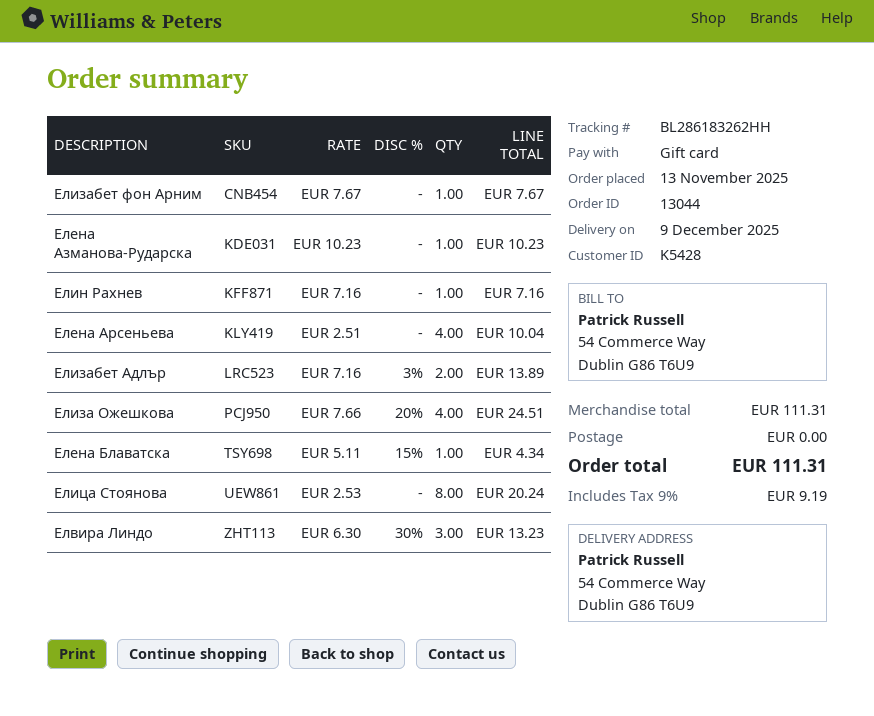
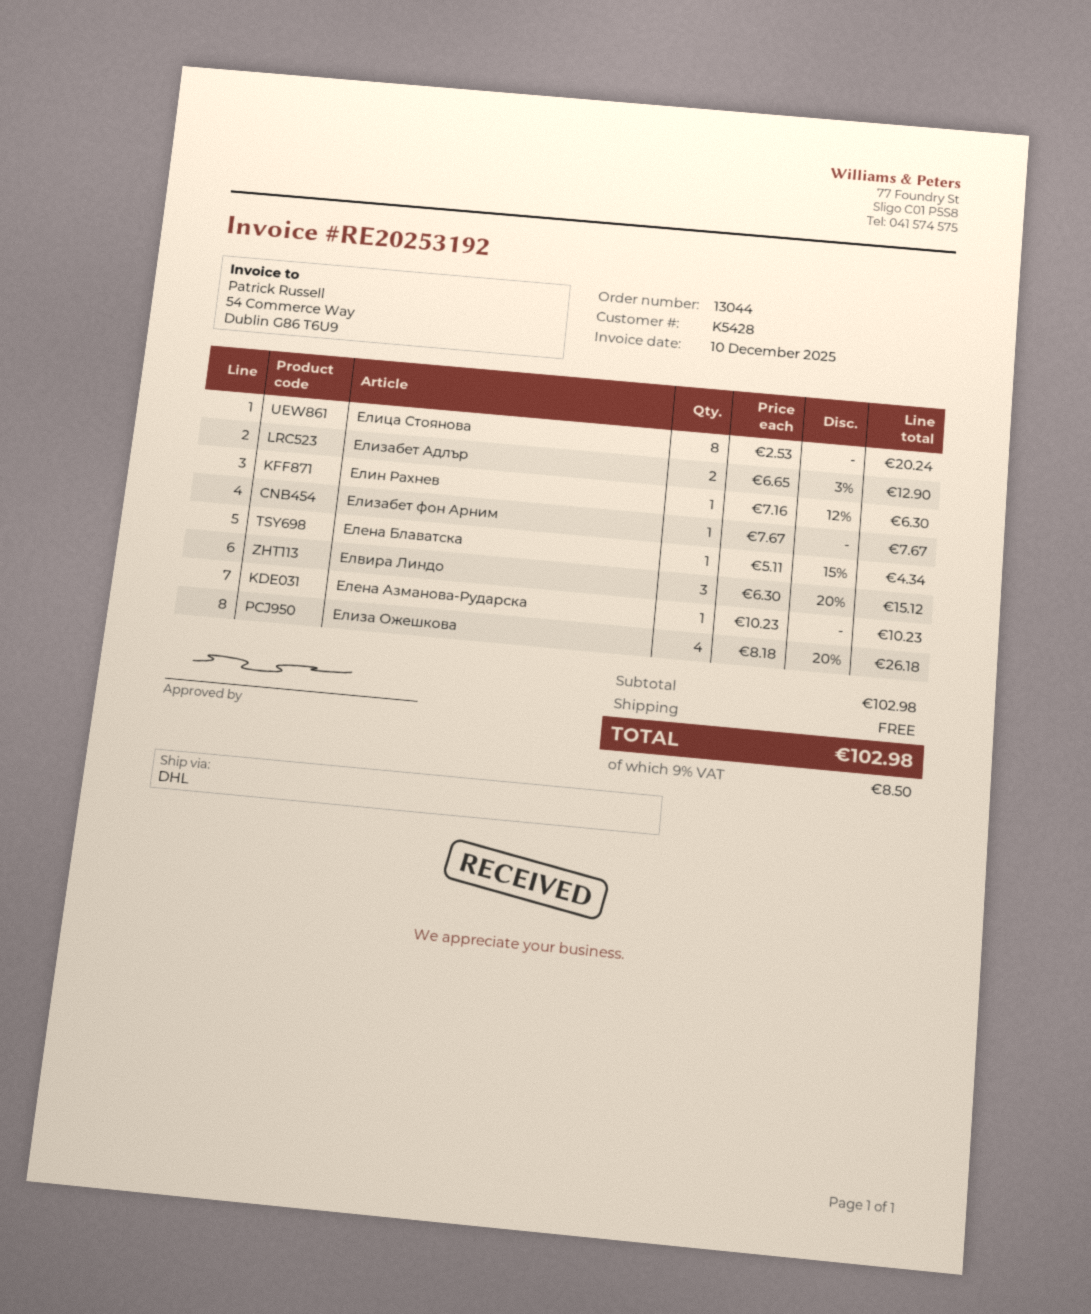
Елин Рахнев: 1 x 7.16 = 7.16 -> 1 x 7.16 - 12% = 6.30
Елена Арсеньева: 4 x 2.51 = 10.04 -> none
Елизабет Адлър: 2 x 7.16 - 3% = 13.89 -> 2 x 6.65 - 3% = 12.90
Елиза Ожешкова: 4 x 7.66 - 20% = 24.51 -> 4 x 8.18 - 20% = 26.18
Елвира Линдо: 3 x 6.30 - 30% = 13.23 -> 3 x 6.30 - 20% = 15.12
subtotal: 111.31 -> 102.98
tax: 9% = 9.19 -> 9% = 8.50
total: 111.31 -> 102.98

